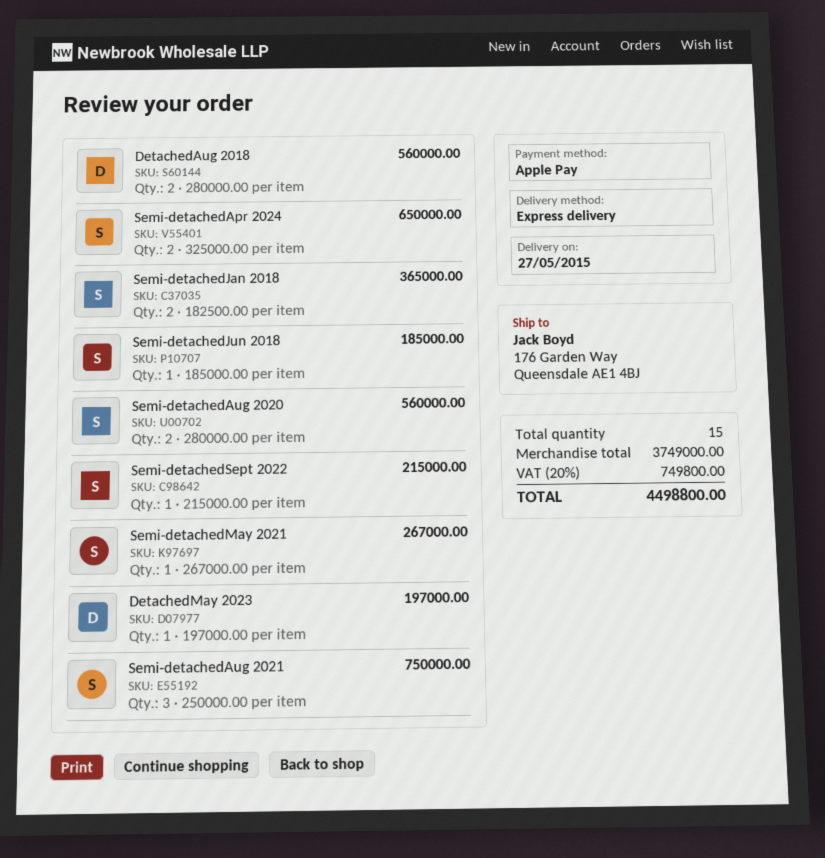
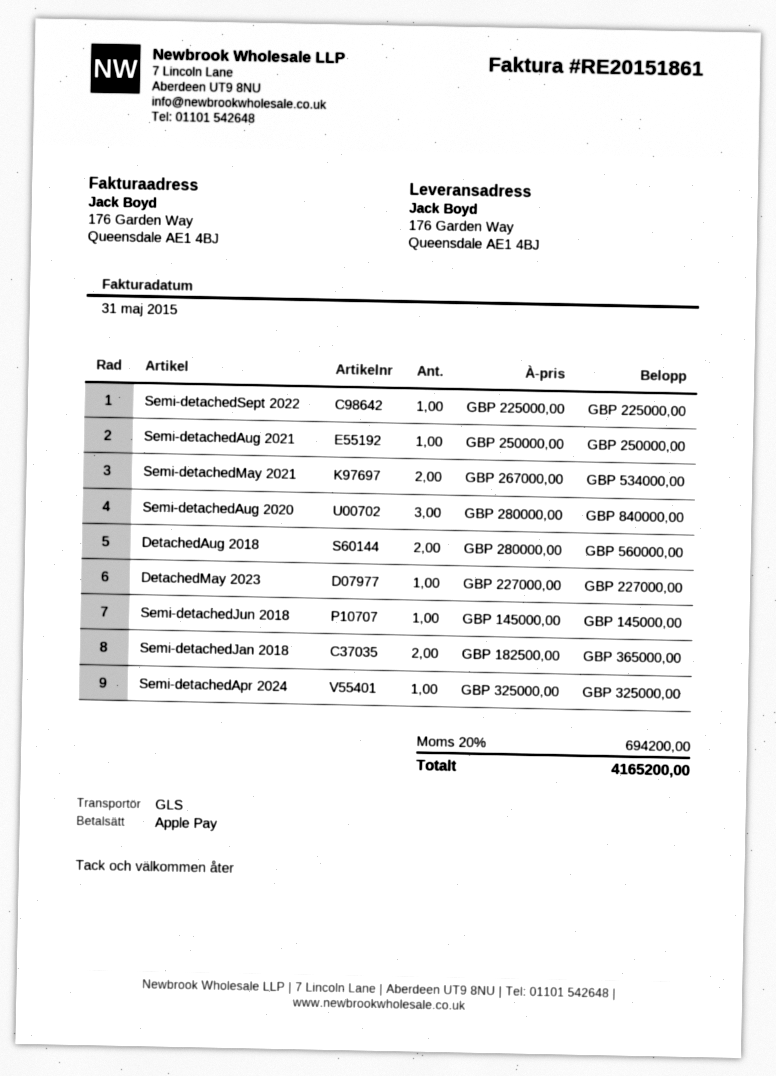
shipping method: express -> GLS
Semi-detachedApr 2024: 2 x 325000.00 = 650000.00 -> 1 x 325000.00 = 325000.00
Semi-detachedJun 2018: 1 x 185000.00 = 185000.00 -> 1 x 145000.00 = 145000.00
Semi-detachedAug 2020: 2 x 280000.00 = 560000.00 -> 3 x 280000.00 = 840000.00
Semi-detachedSept 2022: 1 x 215000.00 = 215000.00 -> 1 x 225000.00 = 225000.00
Semi-detachedMay 2021: 1 x 267000.00 = 267000.00 -> 2 x 267000.00 = 534000.00
DetachedMay 2023: 1 x 197000.00 = 197000.00 -> 1 x 227000.00 = 227000.00
Semi-detachedAug 2021: 3 x 250000.00 = 750000.00 -> 1 x 250000.00 = 250000.00
tax: 20% = 749800.00 -> 20% = 694200.00
total: 4498800.00 -> 4165200.00

